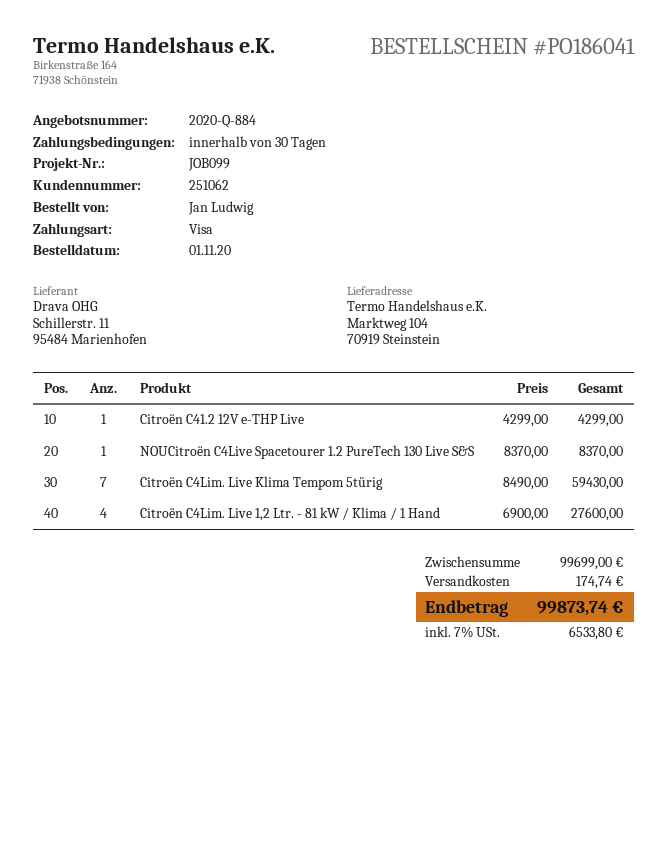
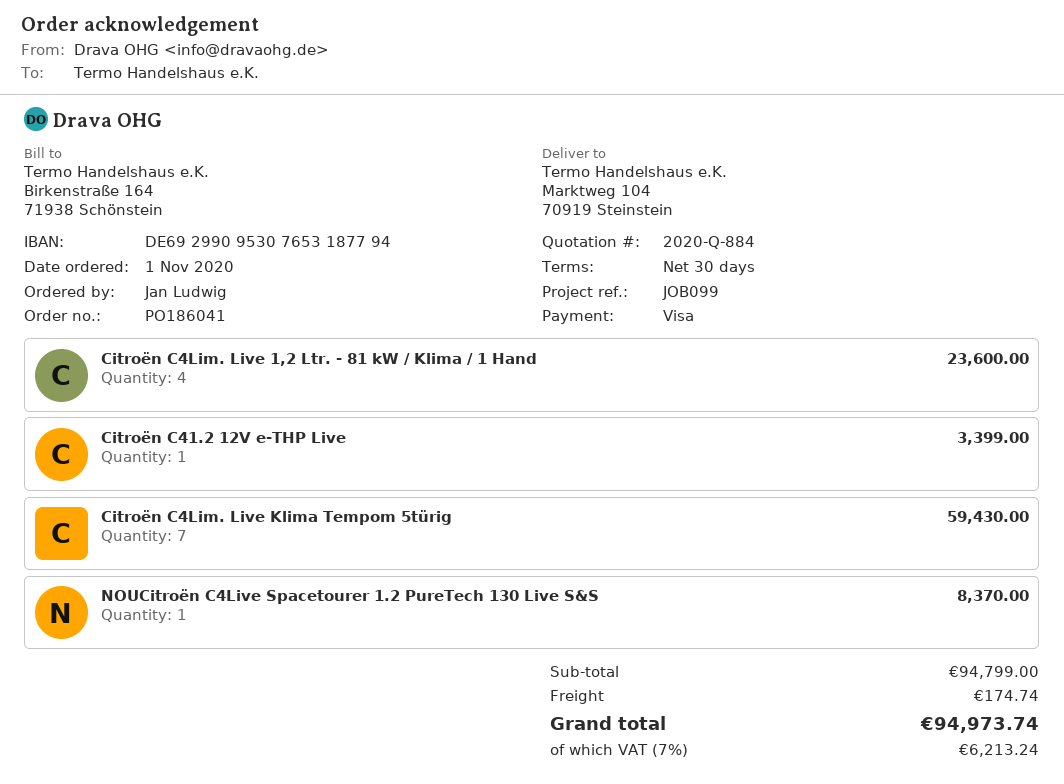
Citroën C41.2 12V e-THP Live: 1 for 4299.00 -> 1 for 3399.00
Citroën C4Lim. Live 1,2 Ltr. - 81 kW / Klima / 1 Hand: 4 for 27600.00 -> 4 for 23600.00
subtotal: 99699.00 -> 94799.00
tax: 7% = 6533.80 -> 7% = 6213.24
total: 99873.74 -> 94973.74

